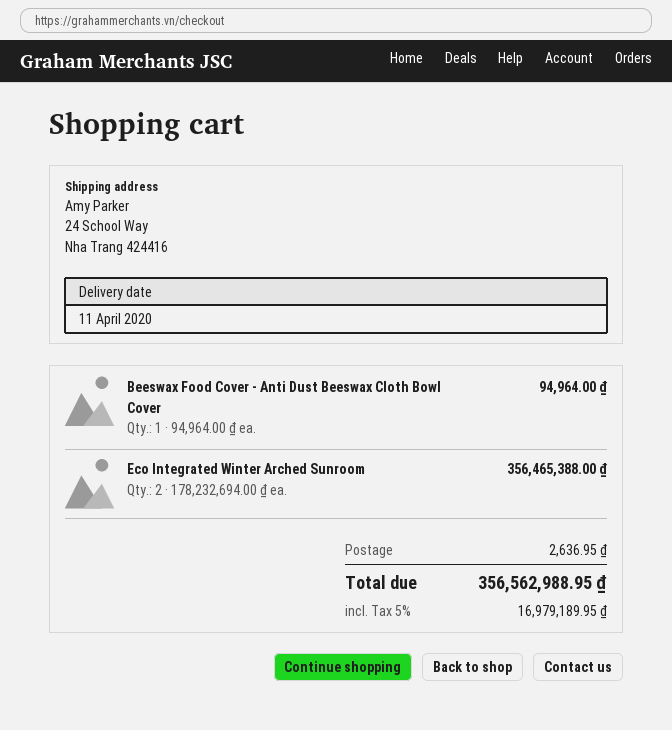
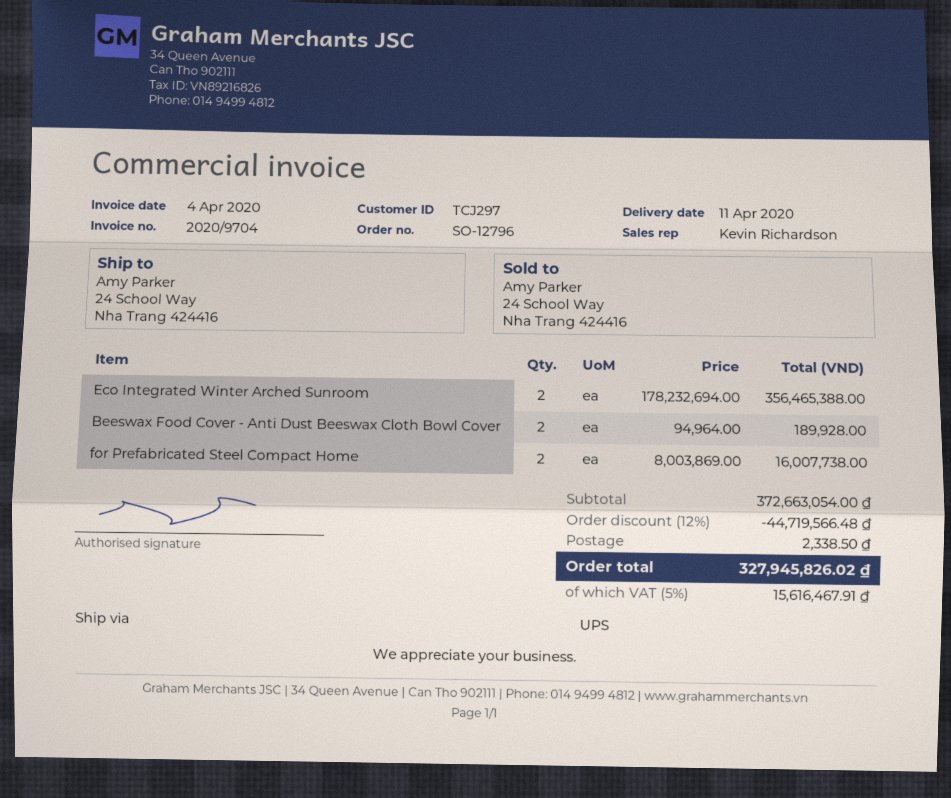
Beeswax Food Cover - Anti Dust Beeswax Cloth Bowl Cover: 1 x 94964.00 = 94964.00 -> 2 x 94964.00 = 189928.00
for Prefabricated Steel Compact Home: none -> 2 x 8003869.00 = 16007738.00
discount: none -> 12% = 44719566.48
shipping: 2636.95 -> 2338.50
tax: 5% = 16979189.95 -> 5% = 15616467.91
total: 356562988.95 -> 327945826.02

